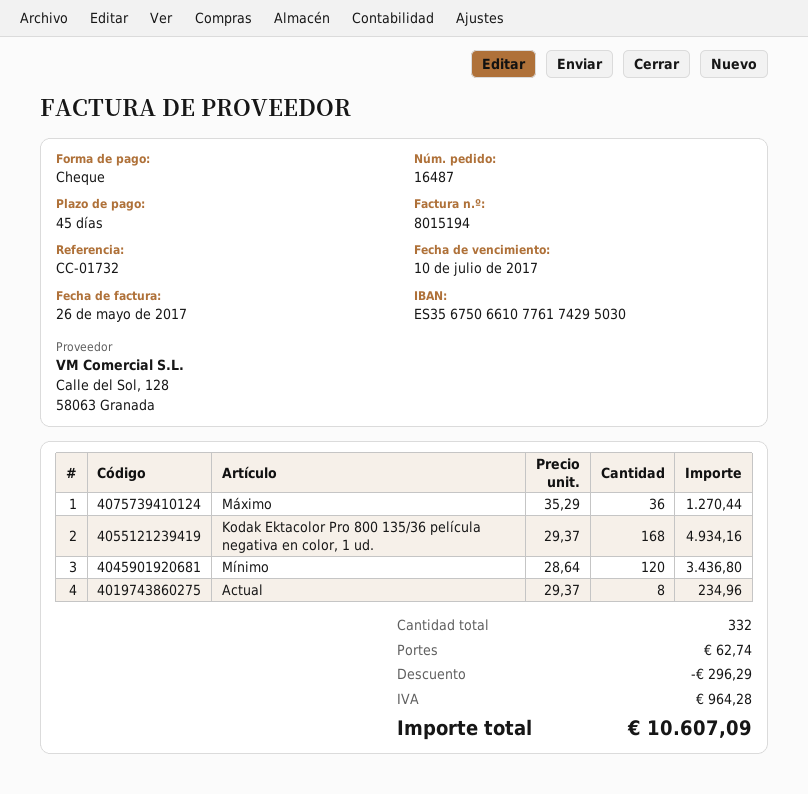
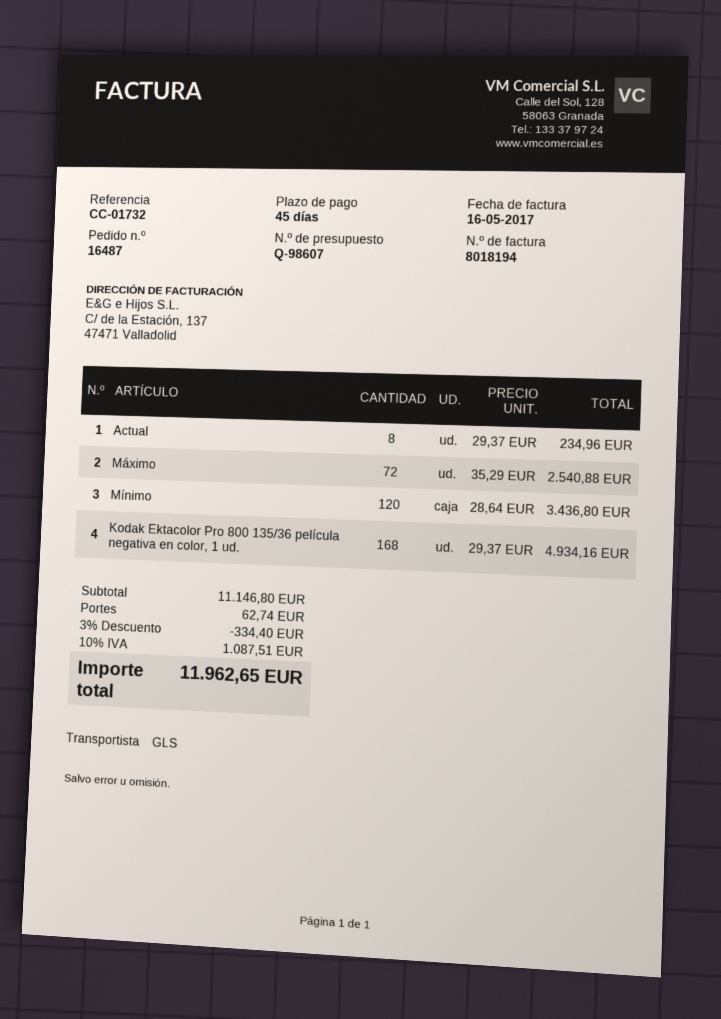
invoice number: 8015194 -> 8018194
invoice date: 2017-05-26 -> 2017-05-16
Máximo: 36 x 35.29 = 1270.44 -> 72 x 35.29 = 2540.88
discount: 296.29 -> 334.40
tax: 964.28 -> 1087.51
total: 10607.09 -> 11962.65

